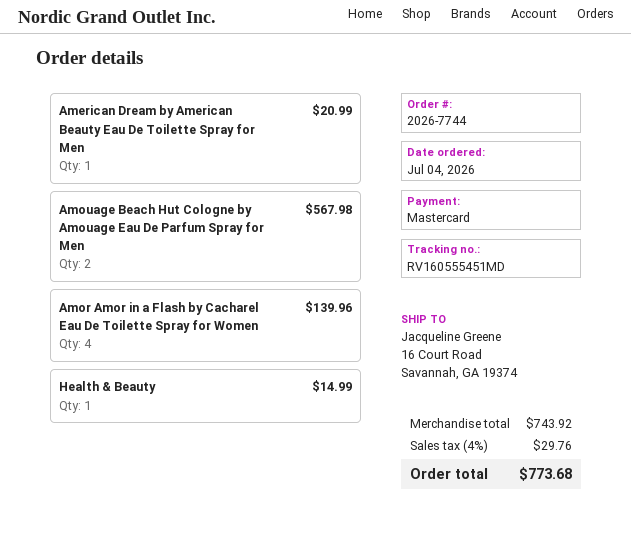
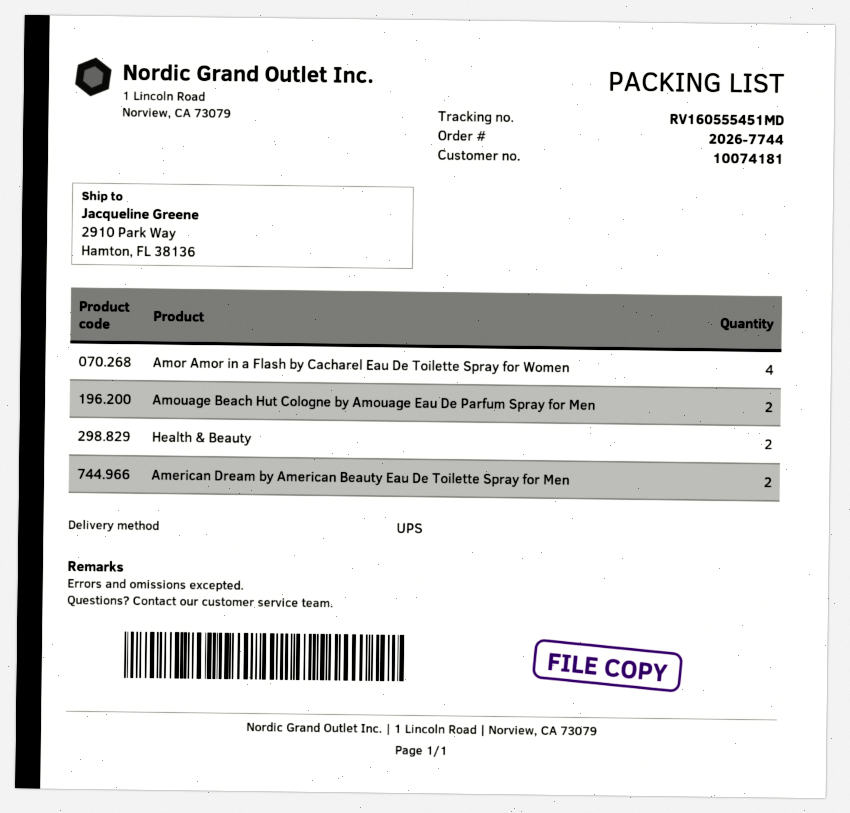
ship to: 16 Court Road, Savannah, GA 19374 -> 2910 Park Way, Hamton, FL 38136
American Dream by American Beauty Eau De Toilette Spray for Men: 1 -> 2
Health & Beauty: 1 -> 2

